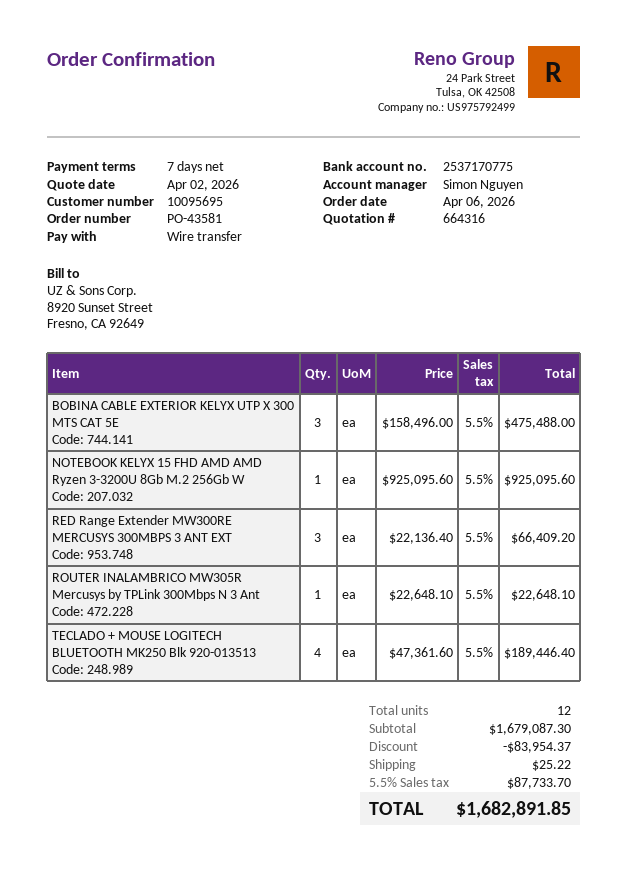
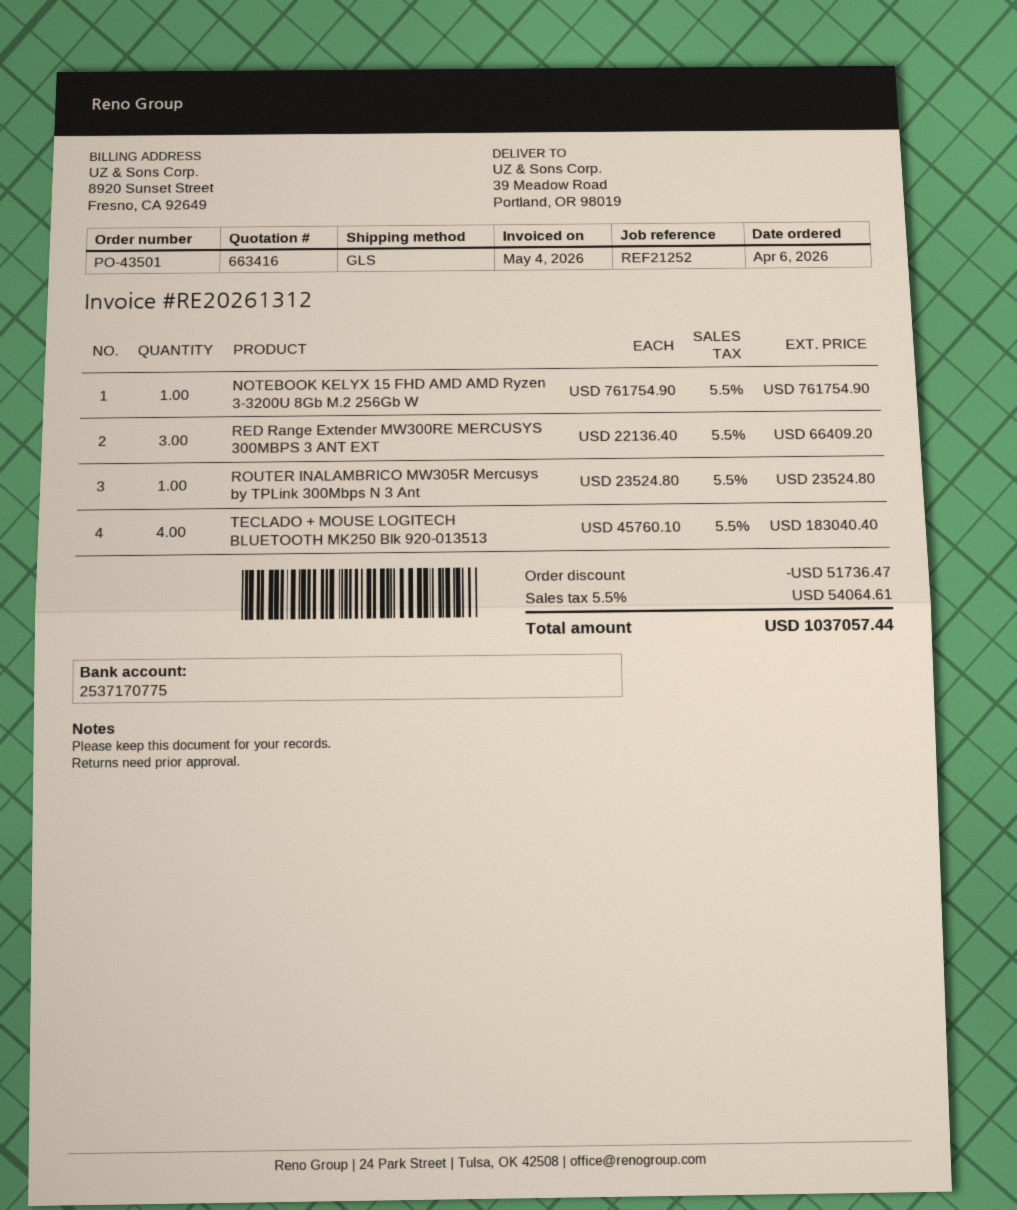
quote number: 664316 -> 663416
order number: PO-43581 -> PO-43501
BOBINA CABLE EXTERIOR KELYX UTP X 300 MTS CAT 5E: 3 x 158496.00 = 475488.00 -> none
NOTEBOOK KELYX 15 FHD AMD AMD Ryzen 3-3200U 8Gb M.2 256Gb W: 1 x 925095.60 = 925095.60 -> 1 x 761754.90 = 761754.90
ROUTER INALAMBRICO MW305R Mercusys by TPLink 300Mbps N 3 Ant: 1 x 22648.10 = 22648.10 -> 1 x 23524.80 = 23524.80
TECLADO + MOUSE LOGITECH BLUETOOTH MK250 Blk 920-013513: 4 x 47361.60 = 189446.40 -> 4 x 45760.10 = 183040.40
discount: 83954.37 -> 51736.47
shipping: 25.22 -> none
tax: 5.5% = 87733.70 -> 5.5% = 54064.61
total: 1682891.85 -> 1037057.44

